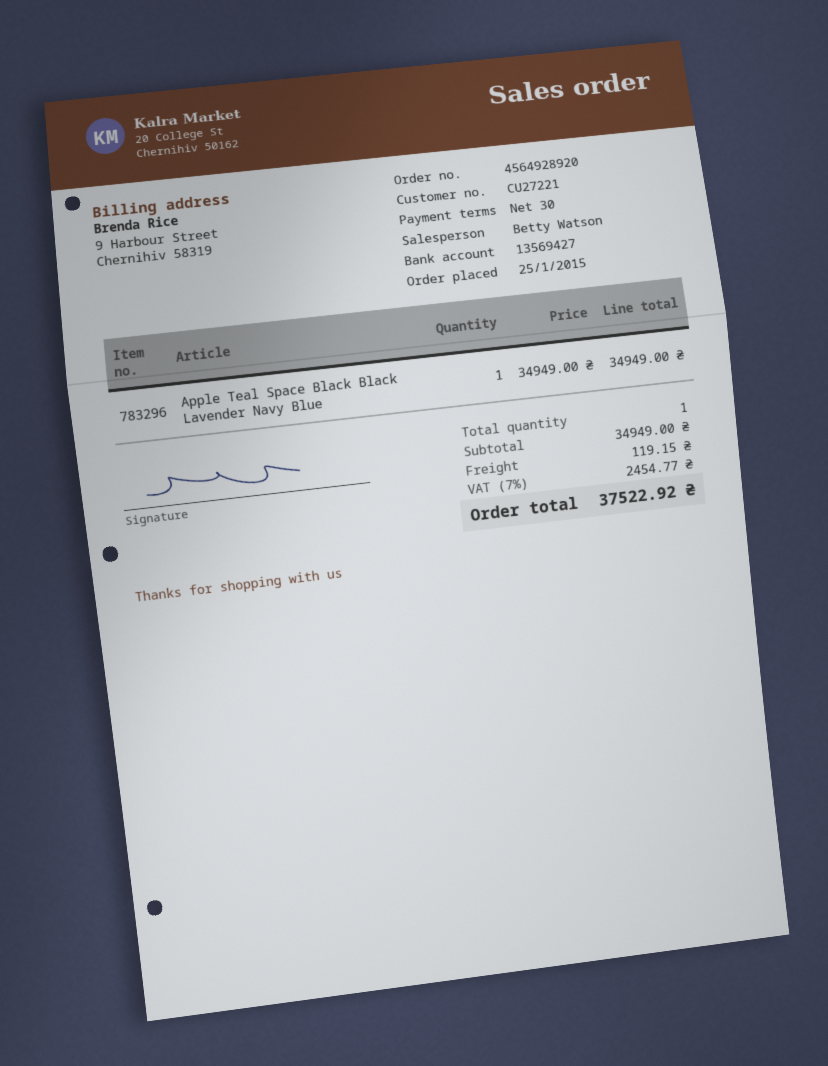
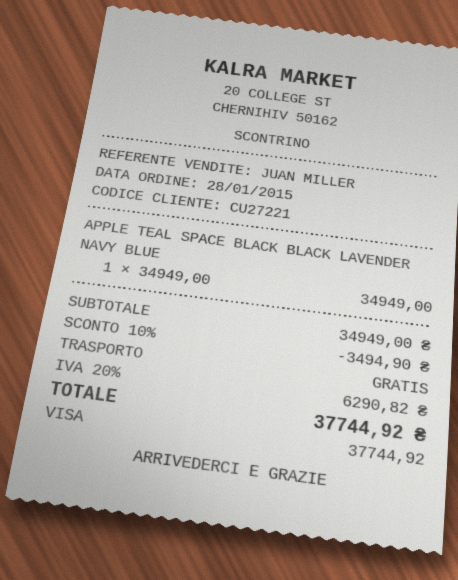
order date: 2015-01-25 -> 2015-01-28
sales rep: Betty Watson -> JUAN MILLER
discount: none -> 10% = 3494.90
shipping: 119.15 -> 0.00
tax: 7% = 2454.77 -> 20% = 6290.82
total: 37522.92 -> 37744.92

